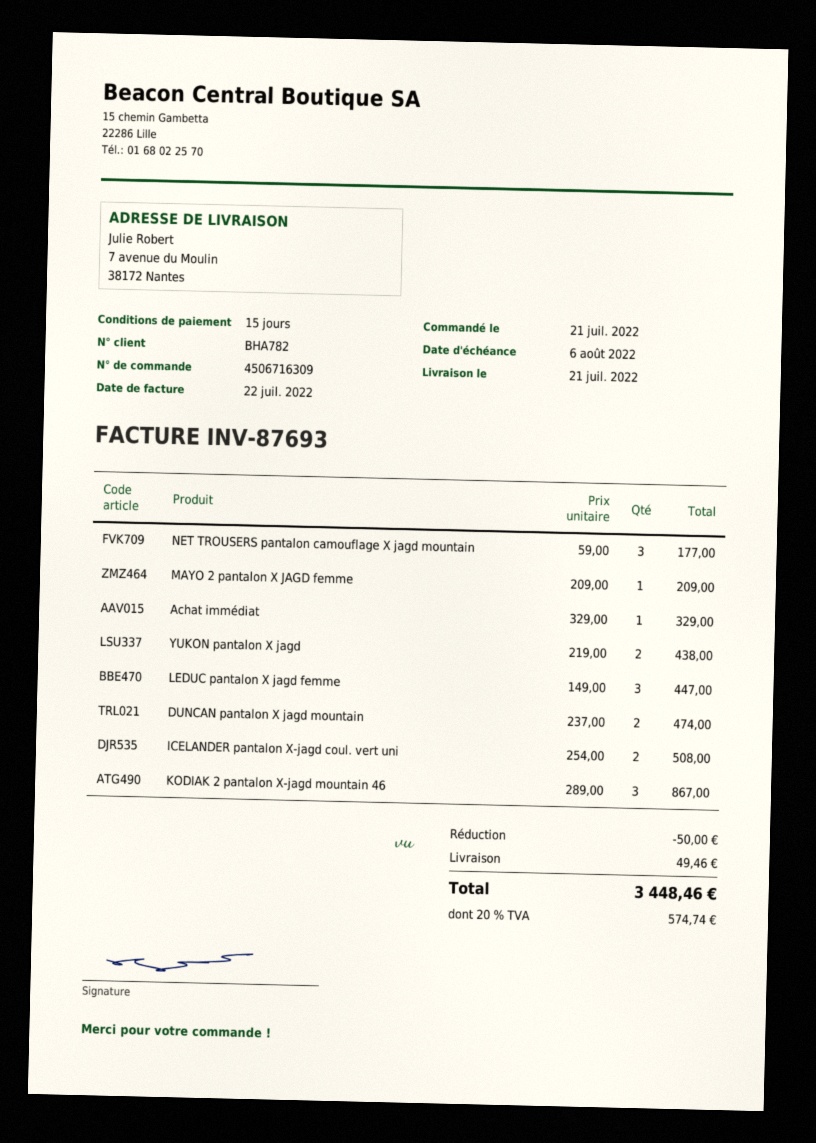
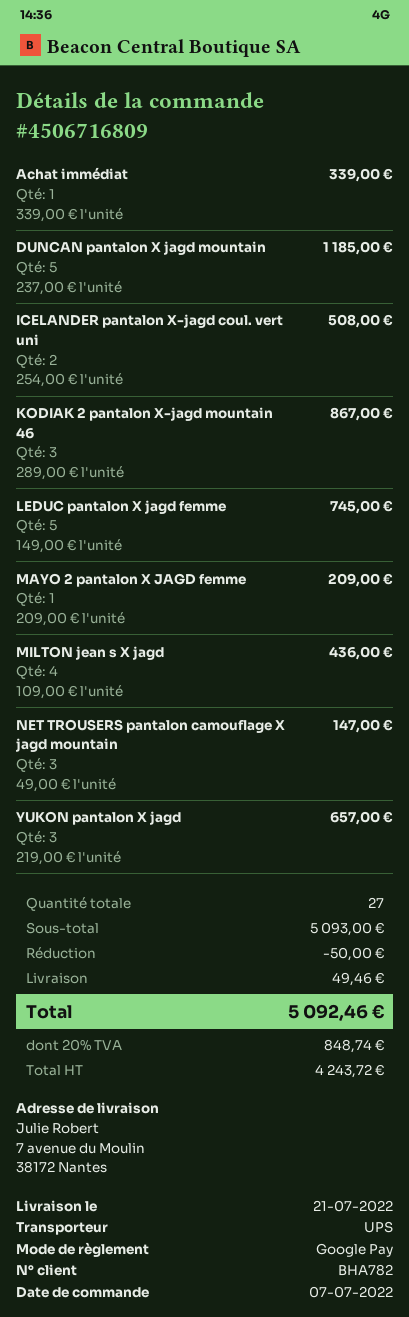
order number: 4506716309 -> 4506716809
order date: 2022-07-21 -> 2022-07-07
NET TROUSERS pantalon camouflage X jagd mountain: 3 x 59.00 = 177.00 -> 3 x 49.00 = 147.00
Achat immédiat: 1 x 329.00 = 329.00 -> 1 x 339.00 = 339.00
YUKON pantalon X jagd: 2 x 219.00 = 438.00 -> 3 x 219.00 = 657.00
LEDUC pantalon X jagd femme: 3 x 149.00 = 447.00 -> 5 x 149.00 = 745.00
DUNCAN pantalon X jagd mountain: 2 x 237.00 = 474.00 -> 5 x 237.00 = 1185.00
MILTON jean s X jagd: none -> 4 x 109.00 = 436.00
tax: 20% = 574.74 -> 20% = 848.74
total: 3448.46 -> 5092.46

